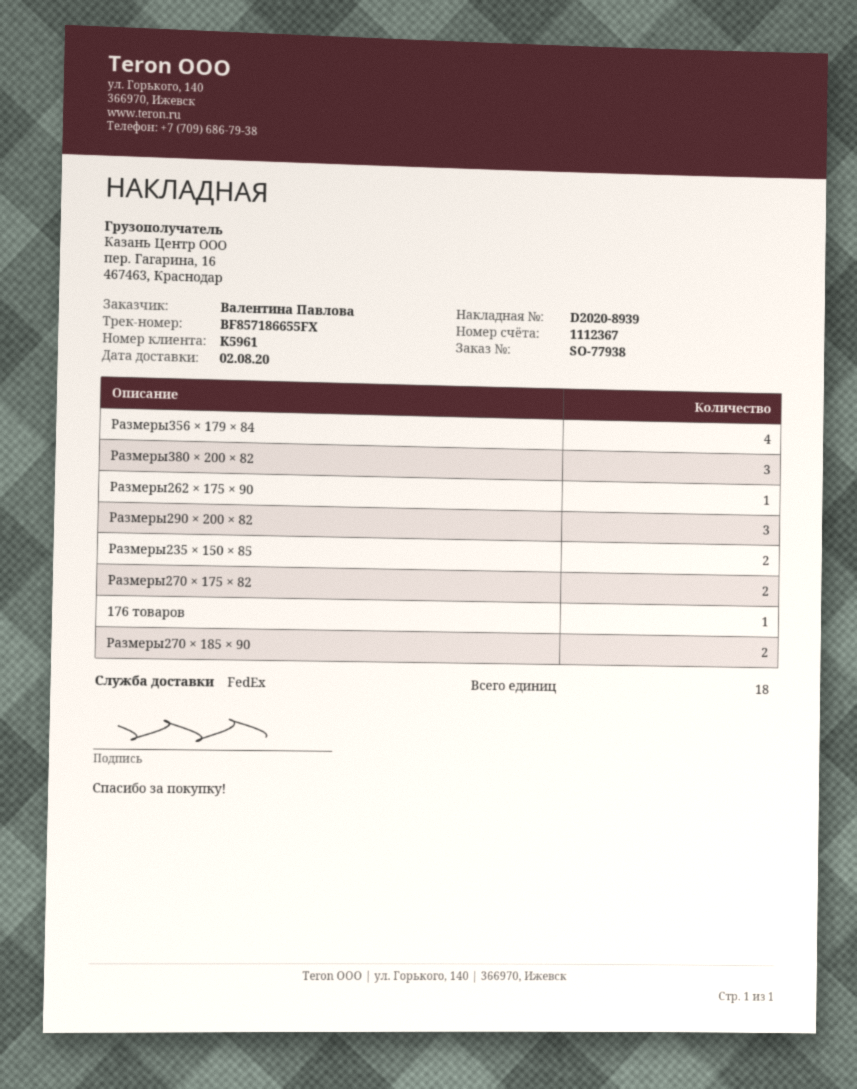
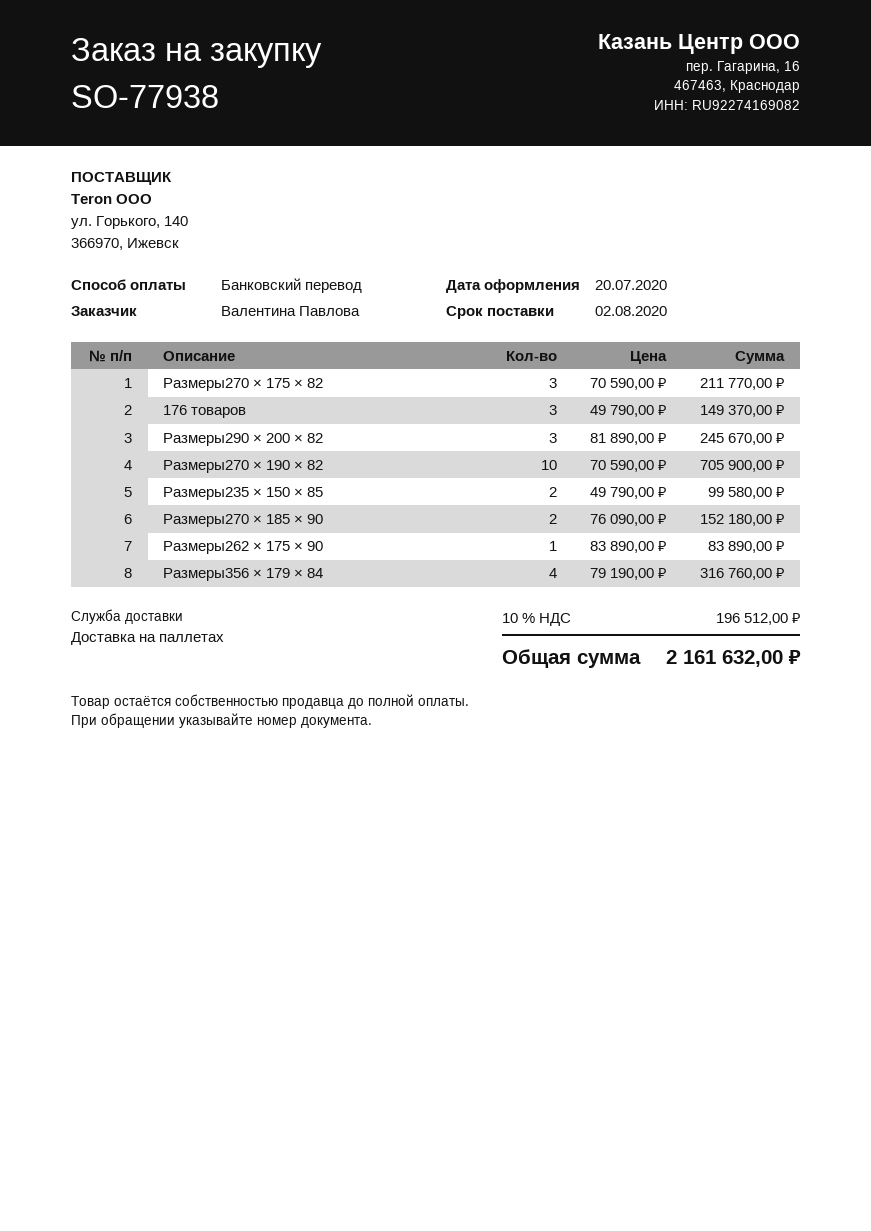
shipping method: FedEx -> pallet freight
Размеры380 × 200 × 82: 3 -> none
Размеры270 × 175 × 82: 2 -> 3
176 товаров: 1 -> 3
Размеры270 × 190 × 82: none -> 10

